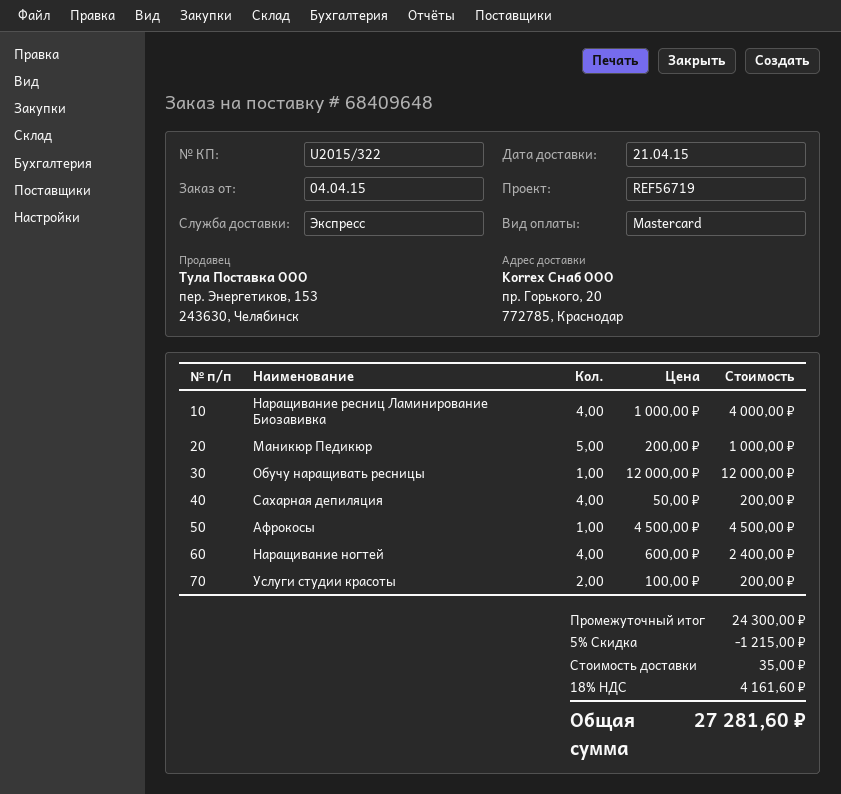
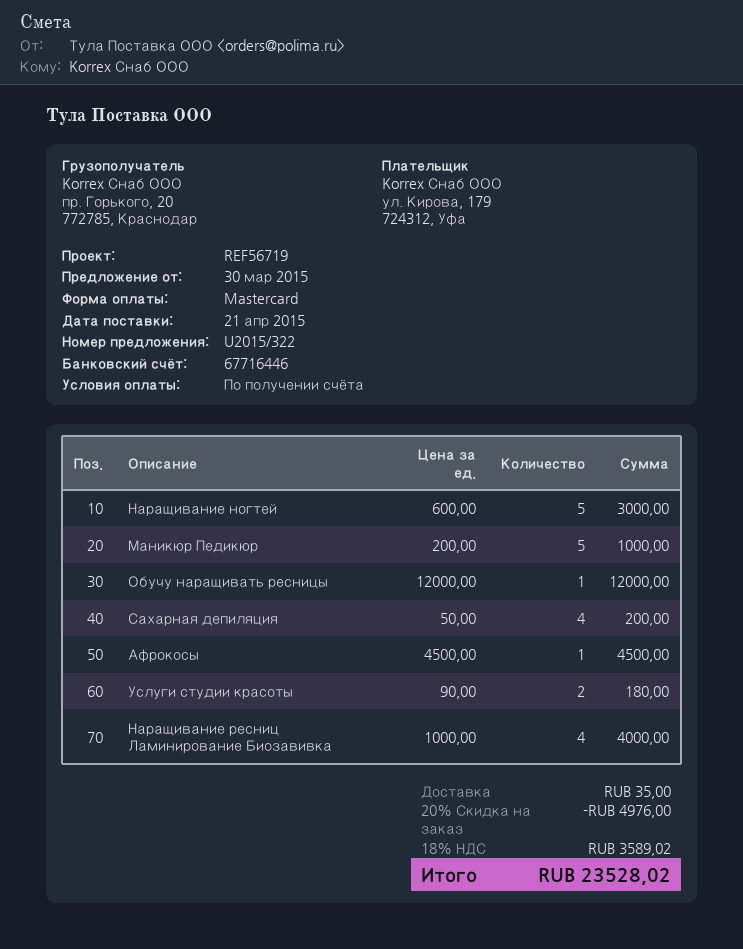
Наращивание ногтей: 4 x 600.00 = 2400.00 -> 5 x 600.00 = 3000.00
Услуги студии красоты: 2 x 100.00 = 200.00 -> 2 x 90.00 = 180.00
discount: 5% = 1215.00 -> 20% = 4976.00
tax: 18% = 4161.60 -> 18% = 3589.02
total: 27281.60 -> 23528.02

